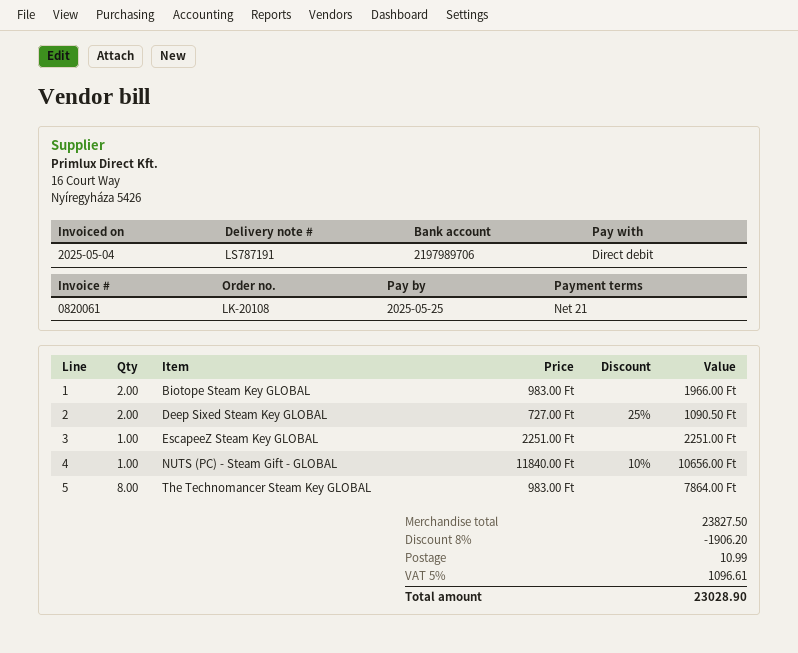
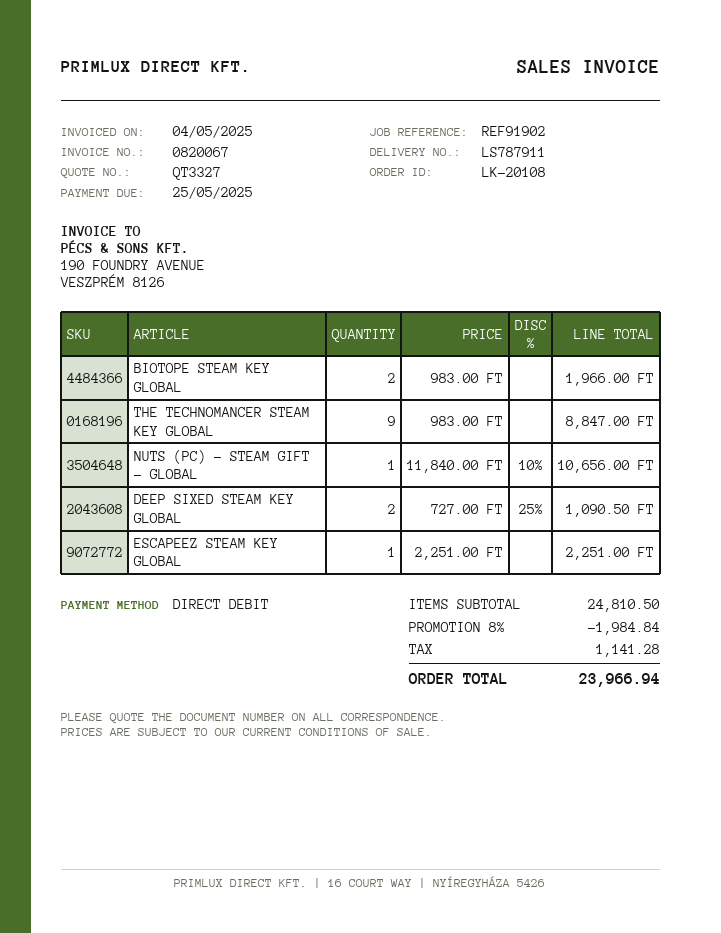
delivery note number: LS787191 -> LS787911
invoice number: 0820061 -> 0820067
The Technomancer Steam Key GLOBAL: 8 x 983.00 = 7864.00 -> 9 x 983.00 = 8847.00
subtotal: 23827.50 -> 24810.50
discount: 8% = 1906.20 -> 8% = 1984.84
shipping: 10.99 -> none
tax: 1096.61 -> 1141.28
total: 23028.90 -> 23966.94

